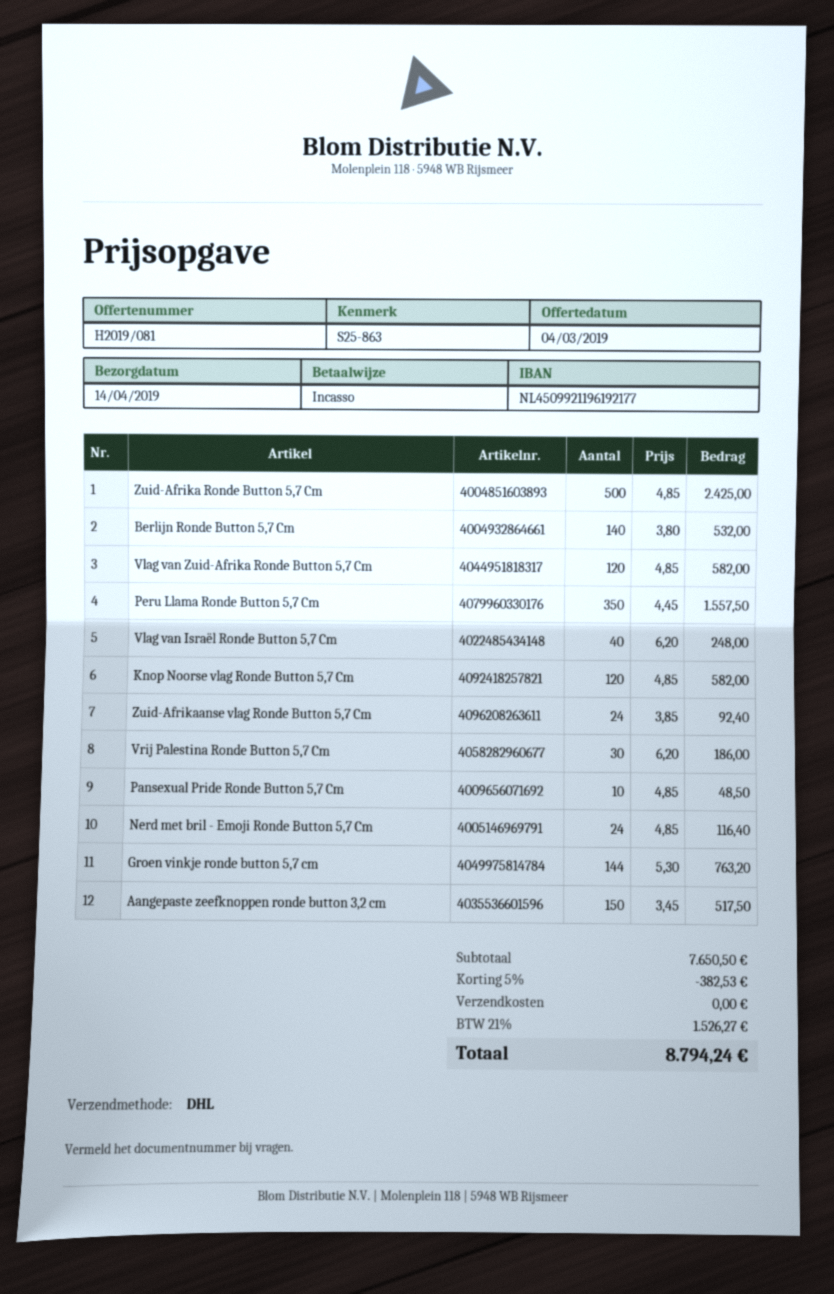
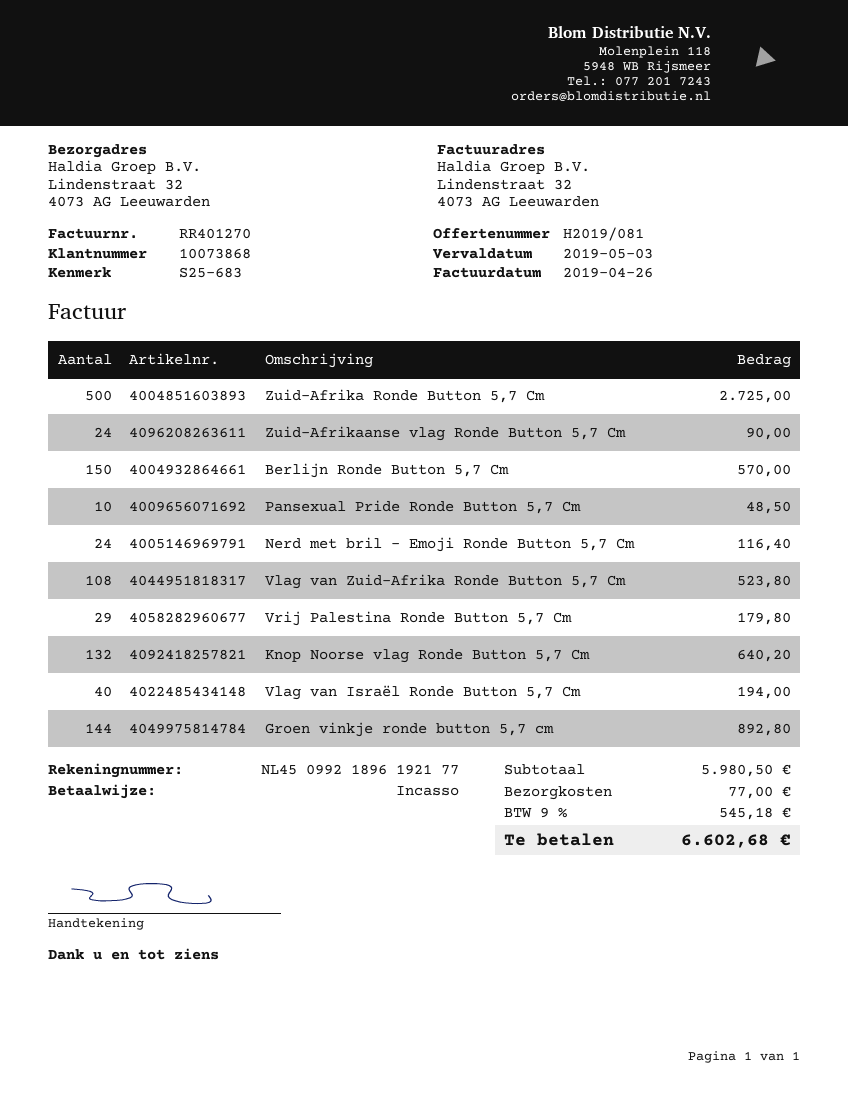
reference: S25-863 -> S25-683
bank account: NL4509921196192177 -> NL4509921896192177
Zuid-Afrika Ronde Button 5,7 Cm: 500 for 2425.00 -> 500 for 2725.00
Berlijn Ronde Button 5,7 Cm: 140 for 532.00 -> 150 for 570.00
Vlag van Zuid-Afrika Ronde Button 5,7 Cm: 120 for 582.00 -> 108 for 523.80
Peru Llama Ronde Button 5,7 Cm: 350 for 1557.50 -> none
Vlag van Israël Ronde Button 5,7 Cm: 40 for 248.00 -> 40 for 194.00
Knop Noorse vlag Ronde Button 5,7 Cm: 120 for 582.00 -> 132 for 640.20
Zuid-Afrikaanse vlag Ronde Button 5,7 Cm: 24 for 92.40 -> 24 for 90.00
Vrij Palestina Ronde Button 5,7 Cm: 30 for 186.00 -> 29 for 179.80
Groen vinkje ronde button 5,7 cm: 144 for 763.20 -> 144 for 892.80
Aangepaste zeefknoppen ronde button 3,2 cm: 150 for 517.50 -> none
subtotal: 7650.50 -> 5980.50
discount: 5% = 382.53 -> none
shipping: 0.00 -> 77.00
tax: 21% = 1526.27 -> 9% = 545.18
total: 8794.24 -> 6602.68

